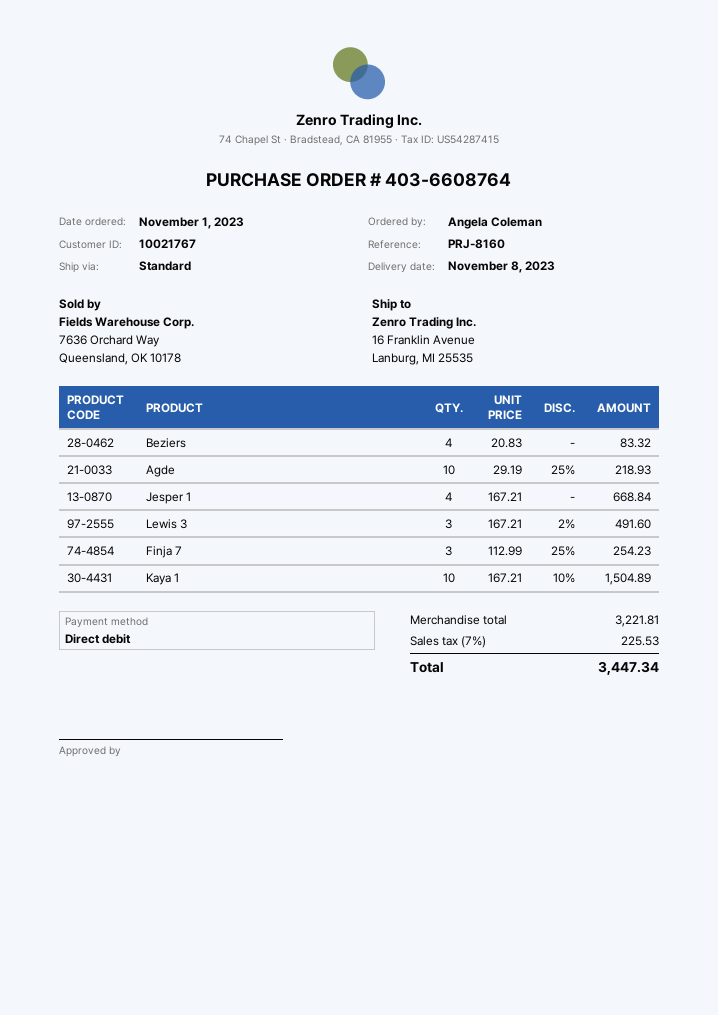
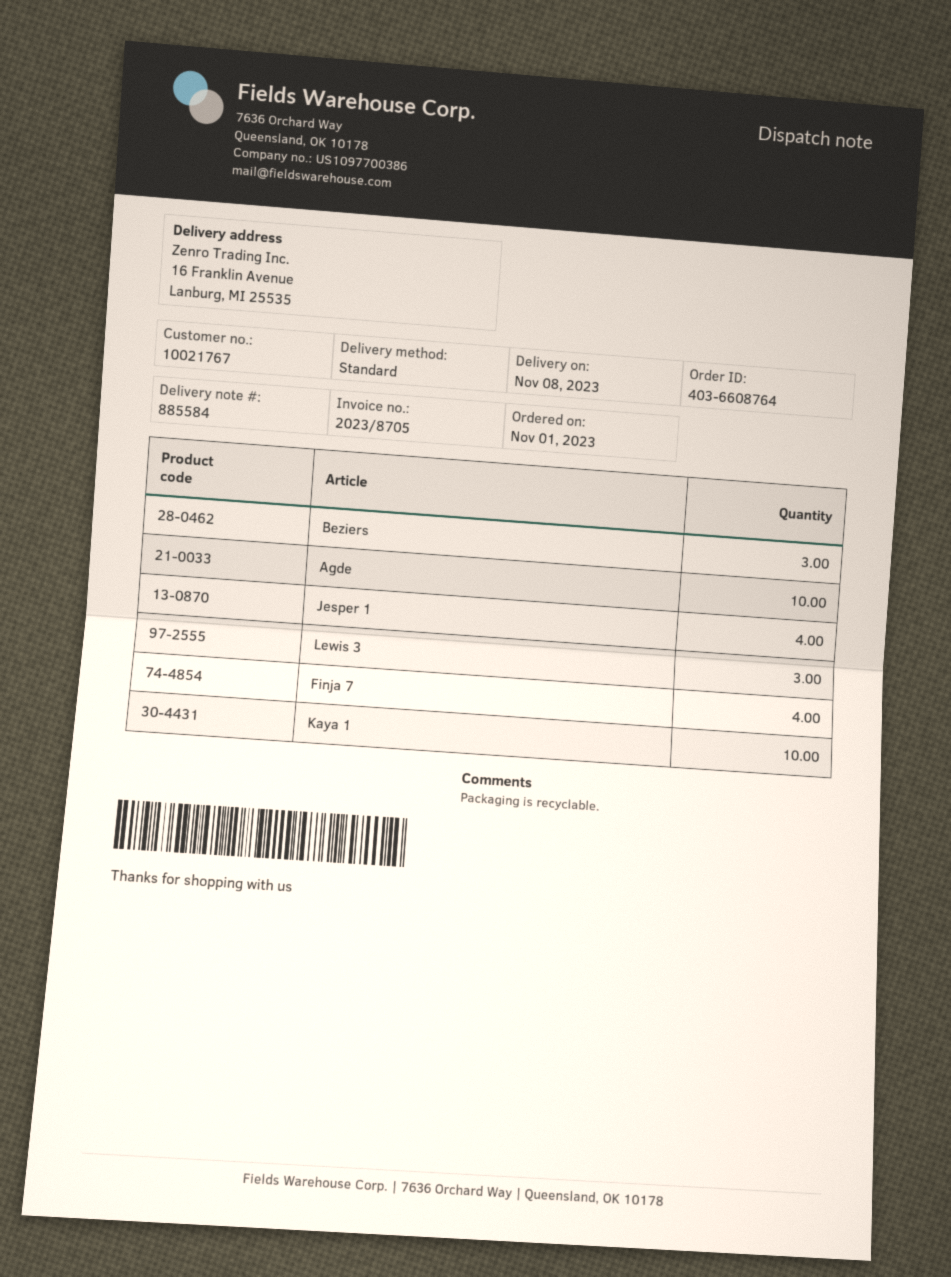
Beziers: 4 -> 3
Finja 7: 3 -> 4

